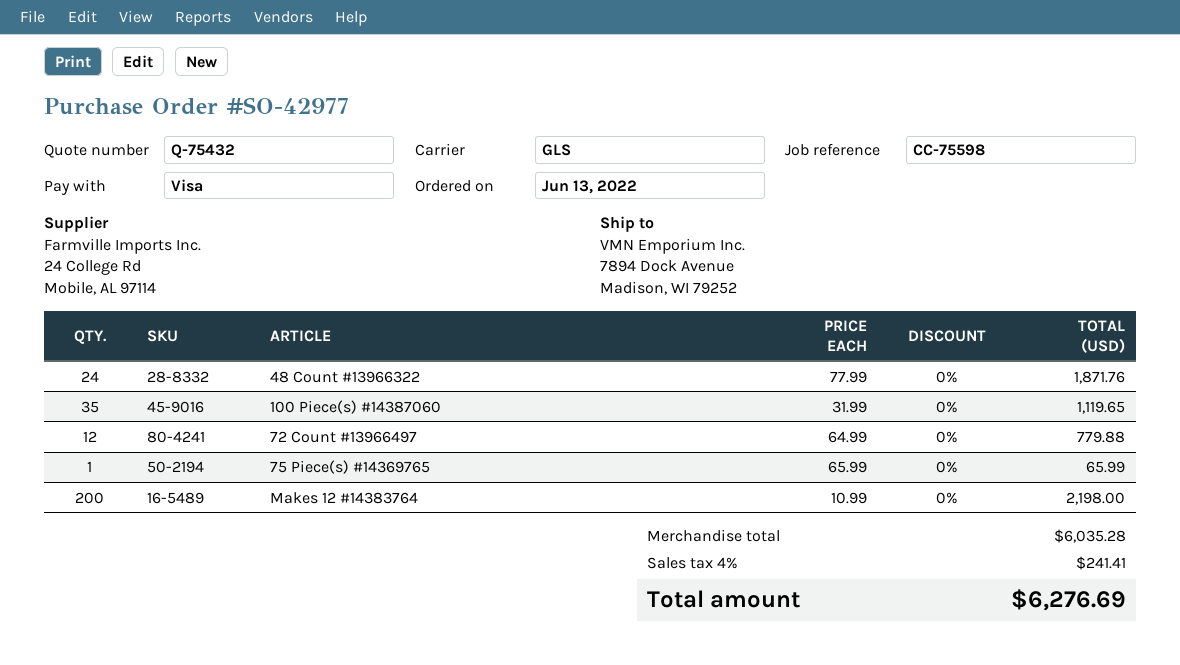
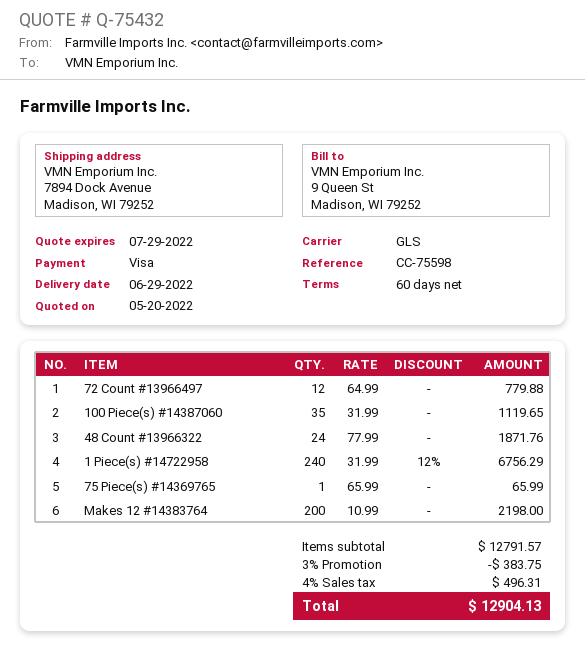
1 Piece(s) #14722958: none -> 240 x 31.99 - 12% = 6756.29
subtotal: 6035.28 -> 12791.57
discount: none -> 3% = 383.75
tax: 4% = 241.41 -> 4% = 496.31
total: 6276.69 -> 12904.13

